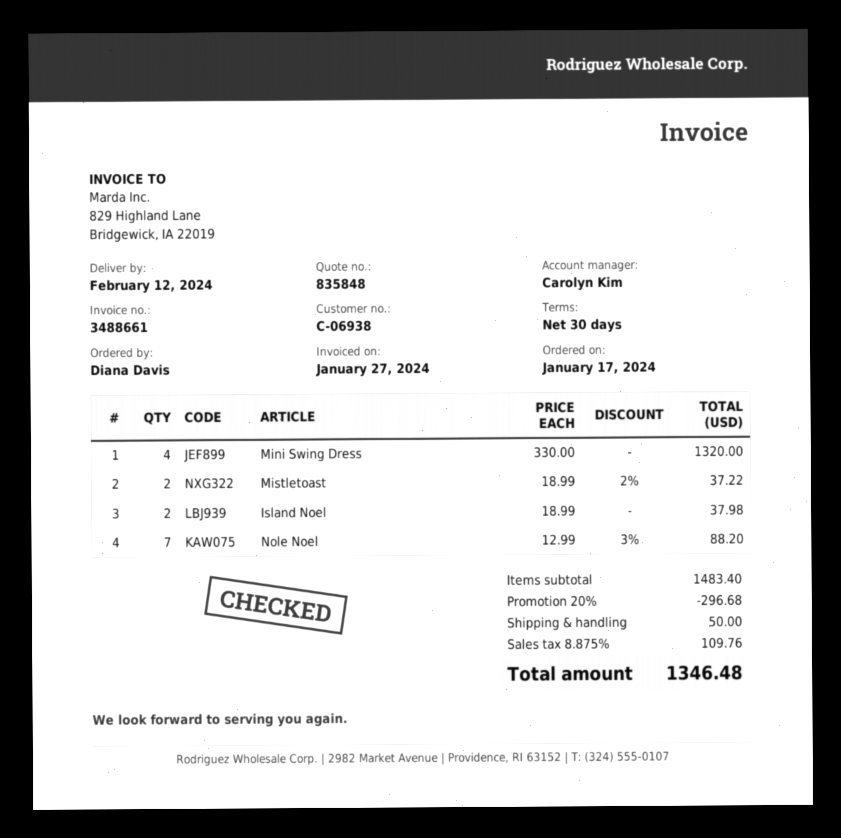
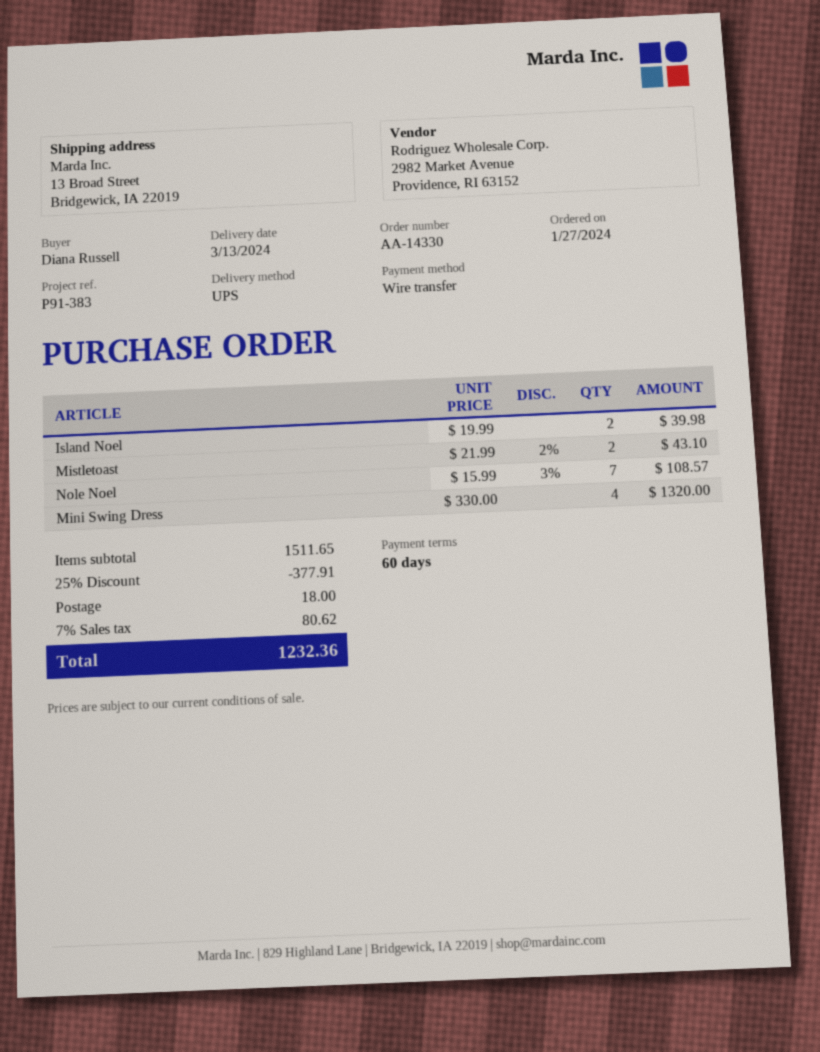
order date: 2024-01-17 -> 2024-01-27
delivery date: 2024-02-12 -> 2024-03-13
payment terms: 30 days -> 60 days
ordered by: Diana Davis -> Diana Russell
Mistletoast: 2 x 18.99 - 2% = 37.22 -> 2 x 21.99 - 2% = 43.10
Island Noel: 2 x 18.99 = 37.98 -> 2 x 19.99 = 39.98
Nole Noel: 7 x 12.99 - 3% = 88.20 -> 7 x 15.99 - 3% = 108.57
subtotal: 1483.40 -> 1511.65
discount: 20% = 296.68 -> 25% = 377.91
shipping: 50.00 -> 18.00
tax: 8.875% = 109.76 -> 7% = 80.62
total: 1346.48 -> 1232.36

